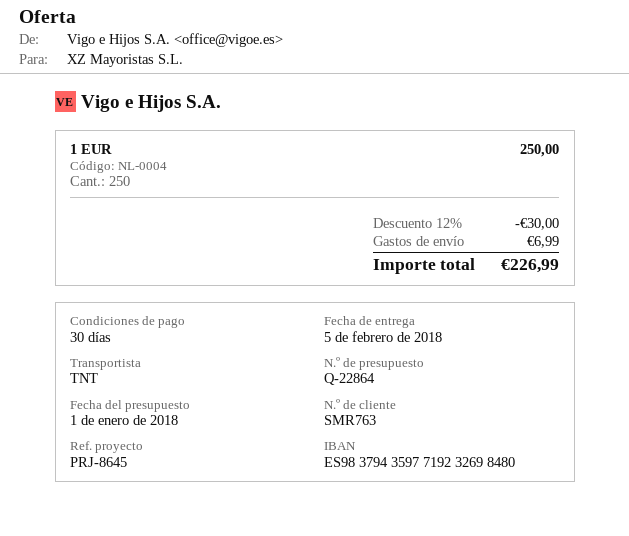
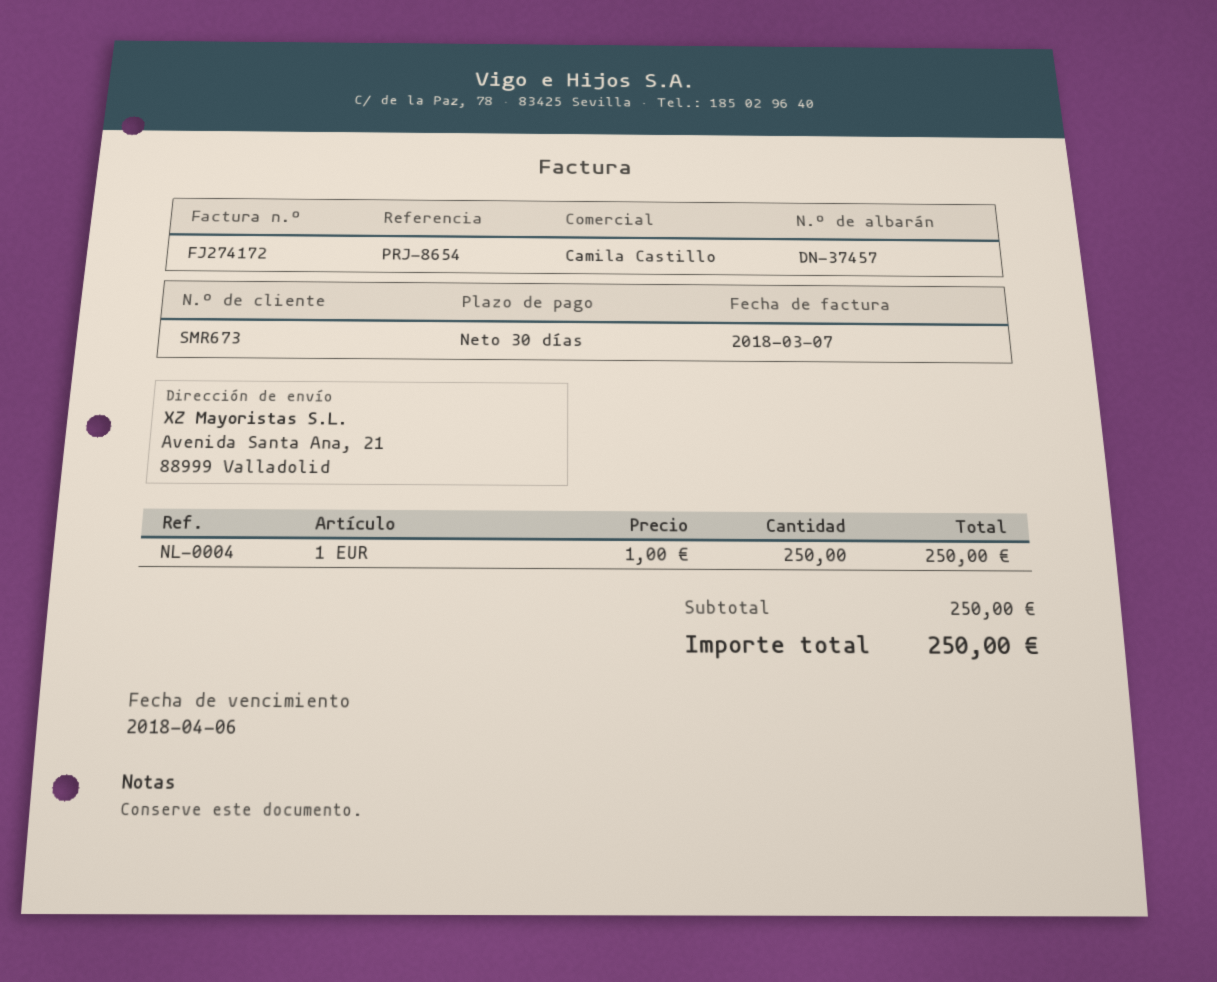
customer number: SMR763 -> SMR673
reference: PRJ-8645 -> PRJ-8654
discount: 12% = 30.00 -> none
shipping: 6.99 -> none
total: 226.99 -> 250.00

